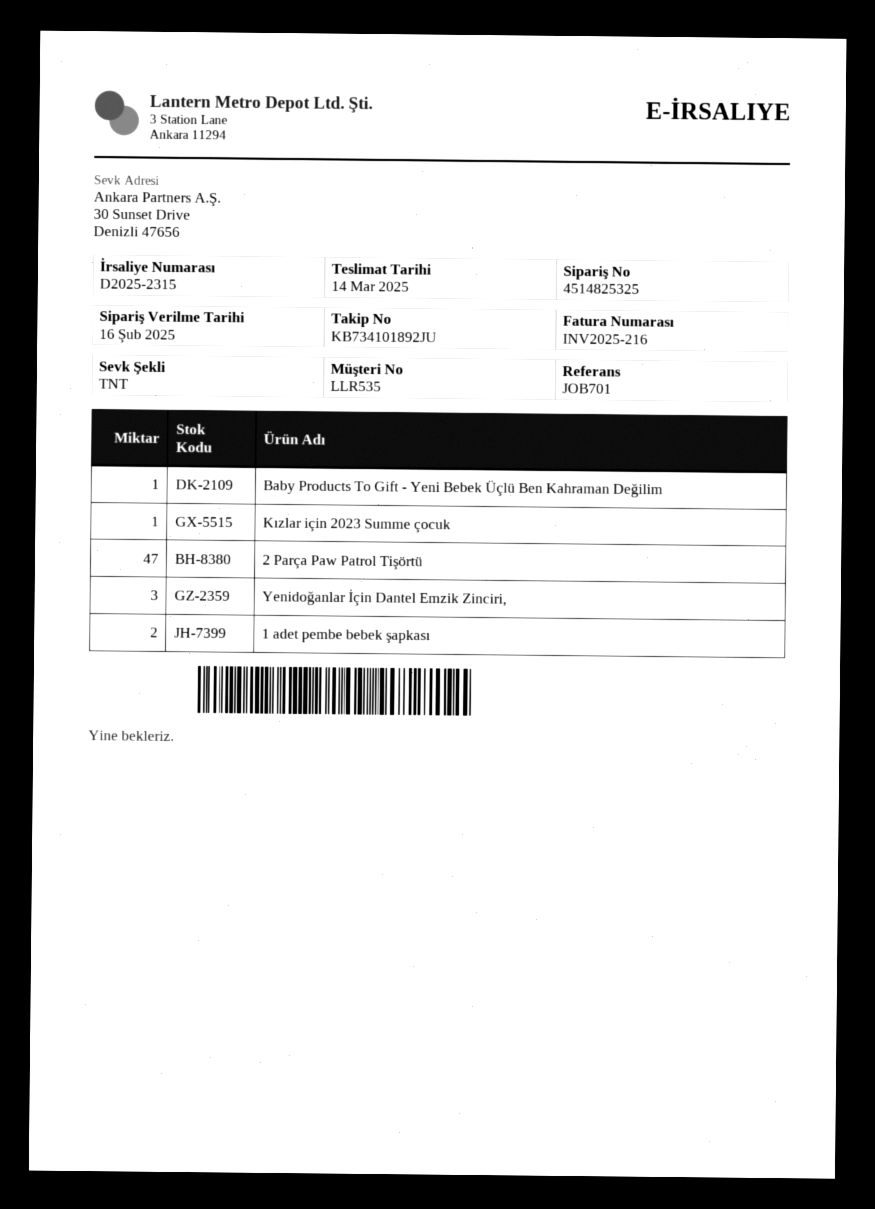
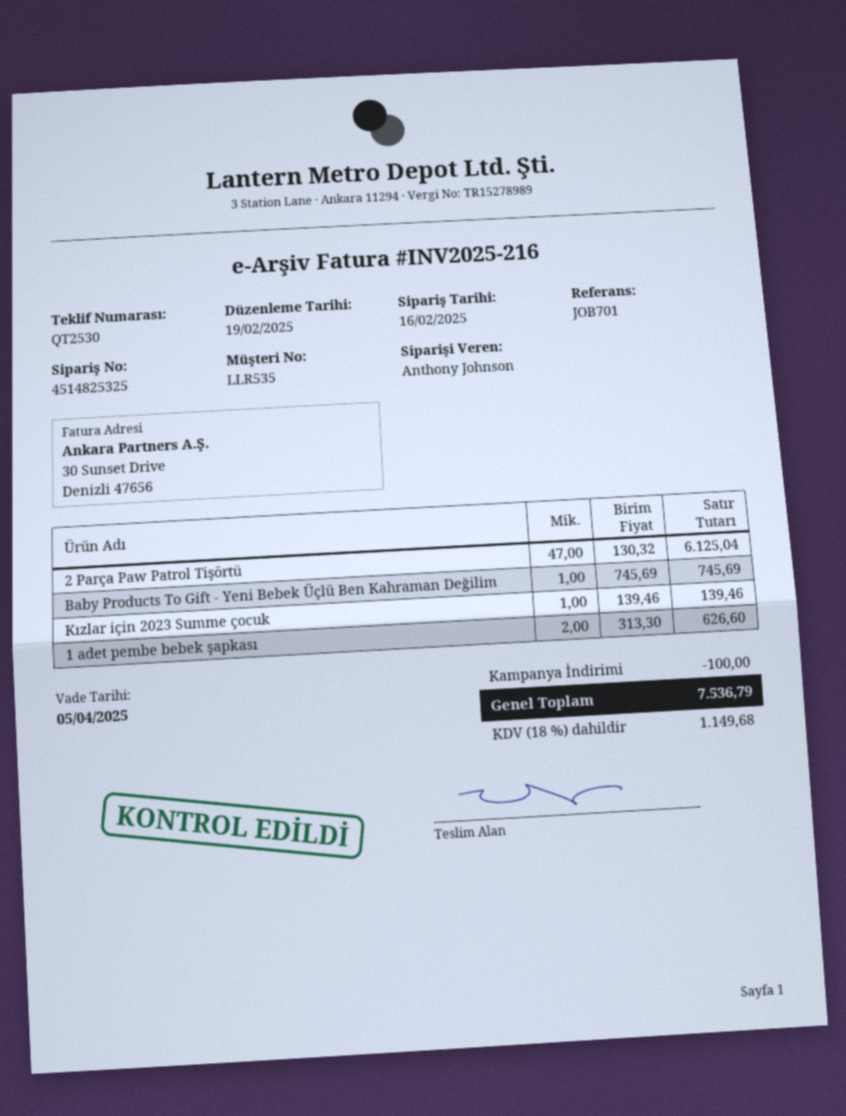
Yenidoğanlar İçin Dantel Emzik Zinciri,: 3 -> none

